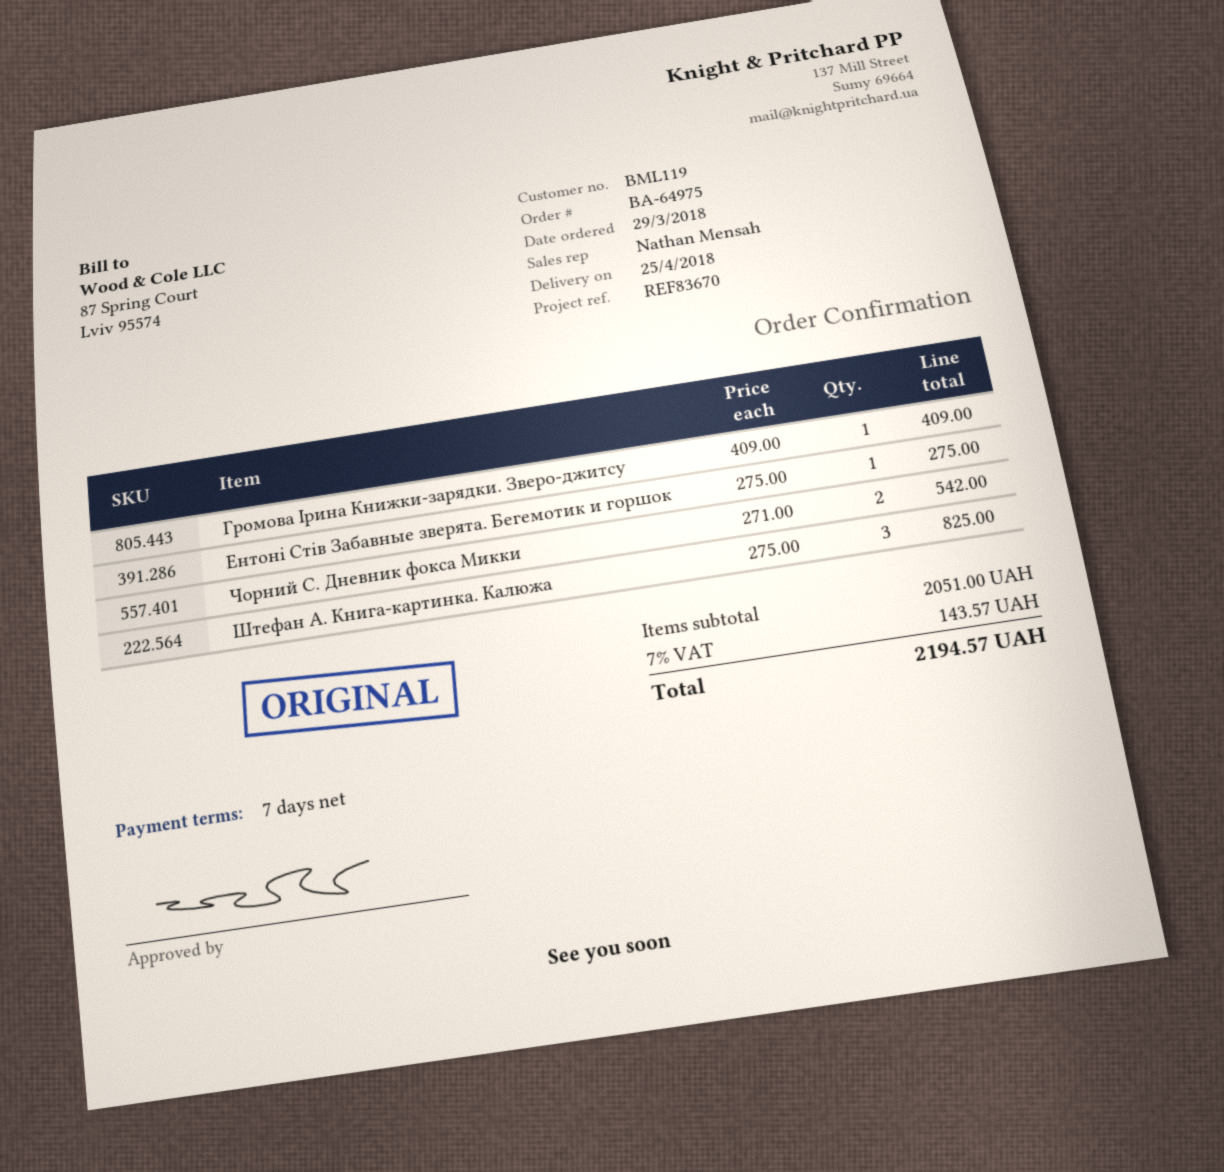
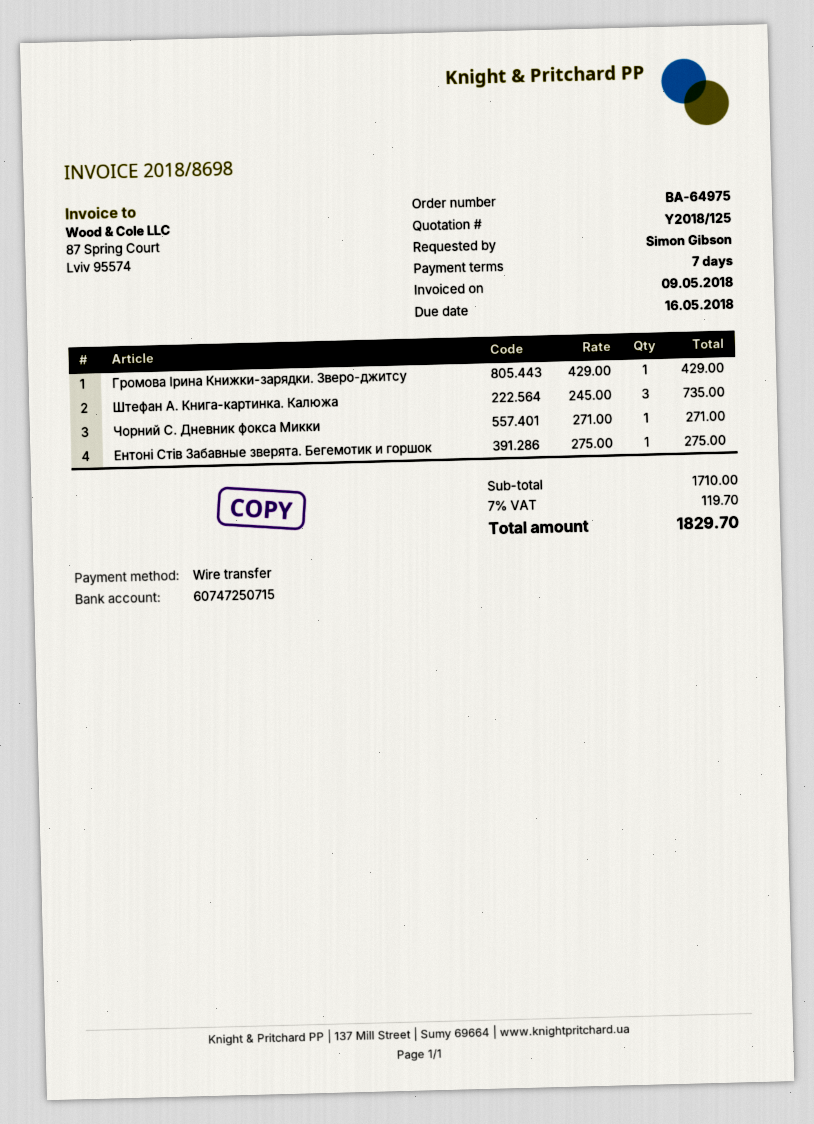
Громова Ірина Книжки-зарядки. Зверо-джитсу: 1 x 409.00 = 409.00 -> 1 x 429.00 = 429.00
Чорний С. Дневник фокса Микки: 2 x 271.00 = 542.00 -> 1 x 271.00 = 271.00
Штефан А. Книга-картинка. Калюжа: 3 x 275.00 = 825.00 -> 3 x 245.00 = 735.00
subtotal: 2051.00 -> 1710.00
tax: 7% = 143.57 -> 7% = 119.70
total: 2194.57 -> 1829.70

